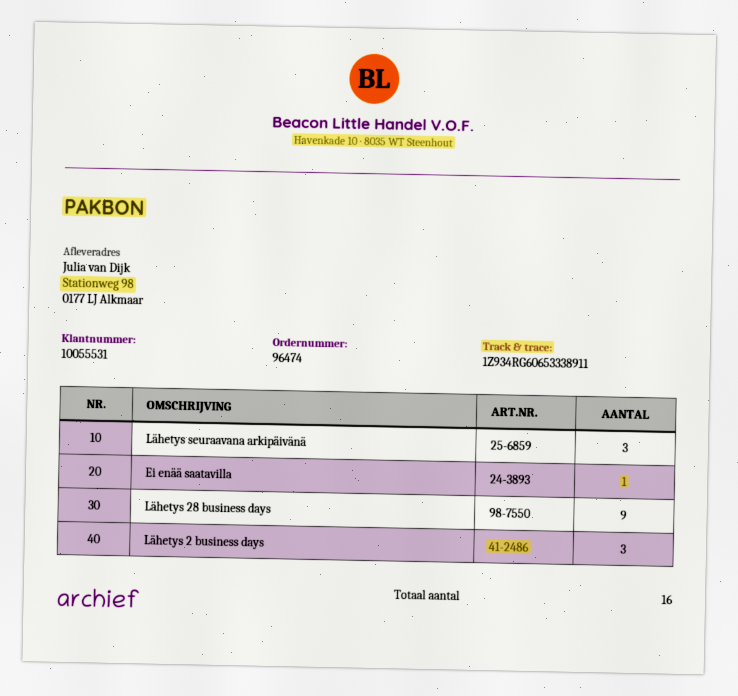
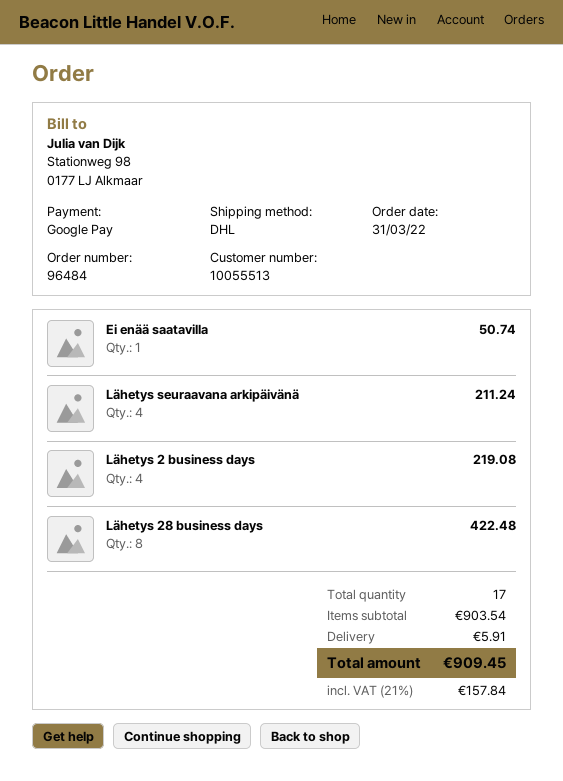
order number: 96474 -> 96484
customer number: 10055531 -> 10055513
Lähetys seuraavana arkipäivänä: 3 -> 4
Lähetys 28 business days: 9 -> 8
Lähetys 2 business days: 3 -> 4
total quantity: 16 -> 17

